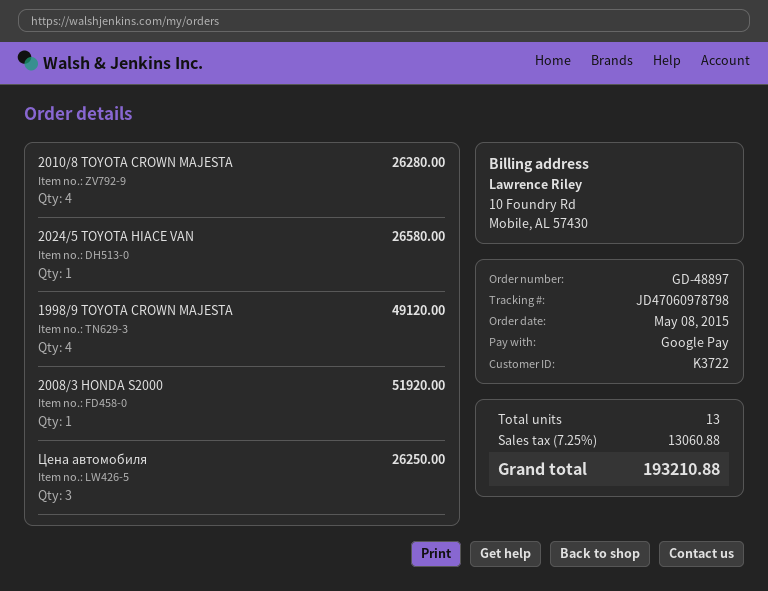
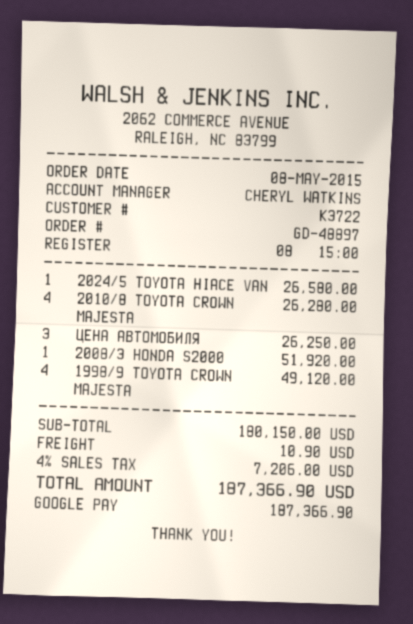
shipping: none -> 10.90
tax: 7.25% = 13060.88 -> 4% = 7206.00
total: 193210.88 -> 187366.90

